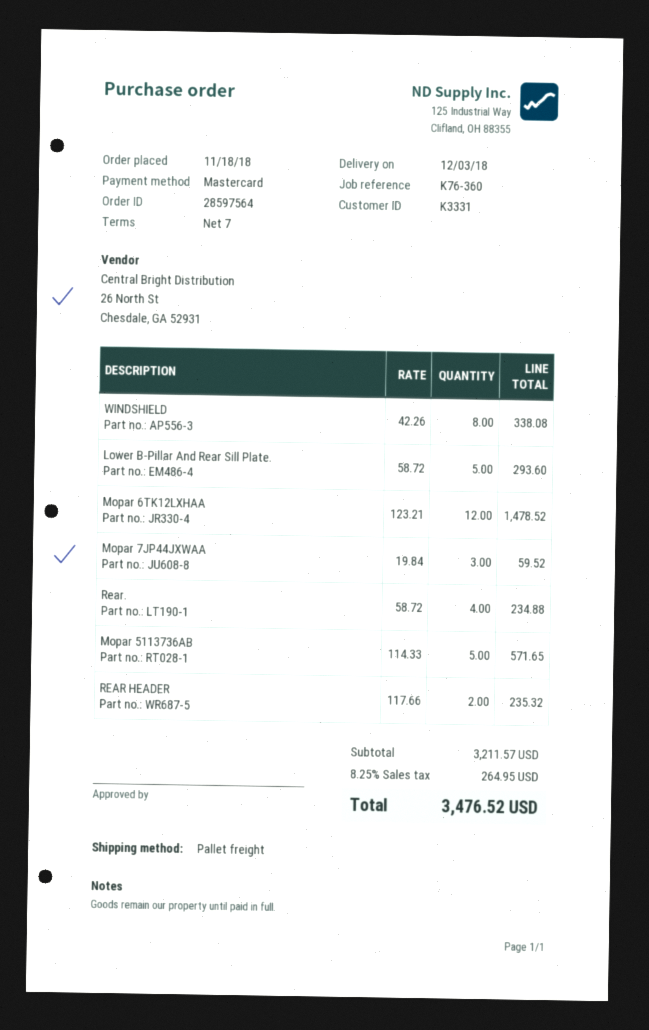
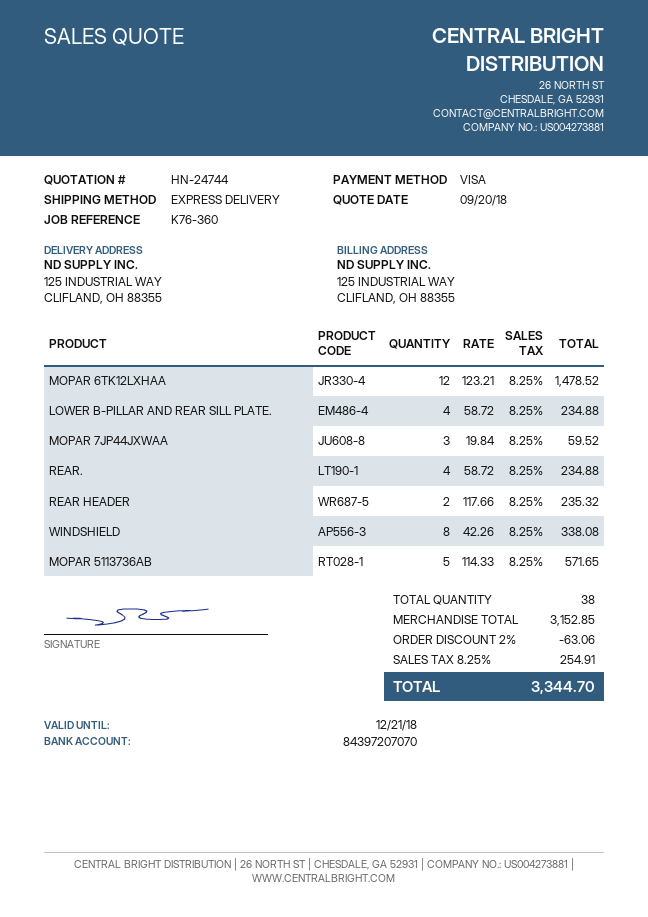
payment method: Mastercard -> Visa
shipping method: pallet freight -> express
Lower B-Pillar And Rear Sill Plate.: 5 x 58.72 = 293.60 -> 4 x 58.72 = 234.88
subtotal: 3211.57 -> 3152.85
discount: none -> 2% = 63.06
tax: 8.25% = 264.95 -> 8.25% = 254.91
total: 3476.52 -> 3344.70

